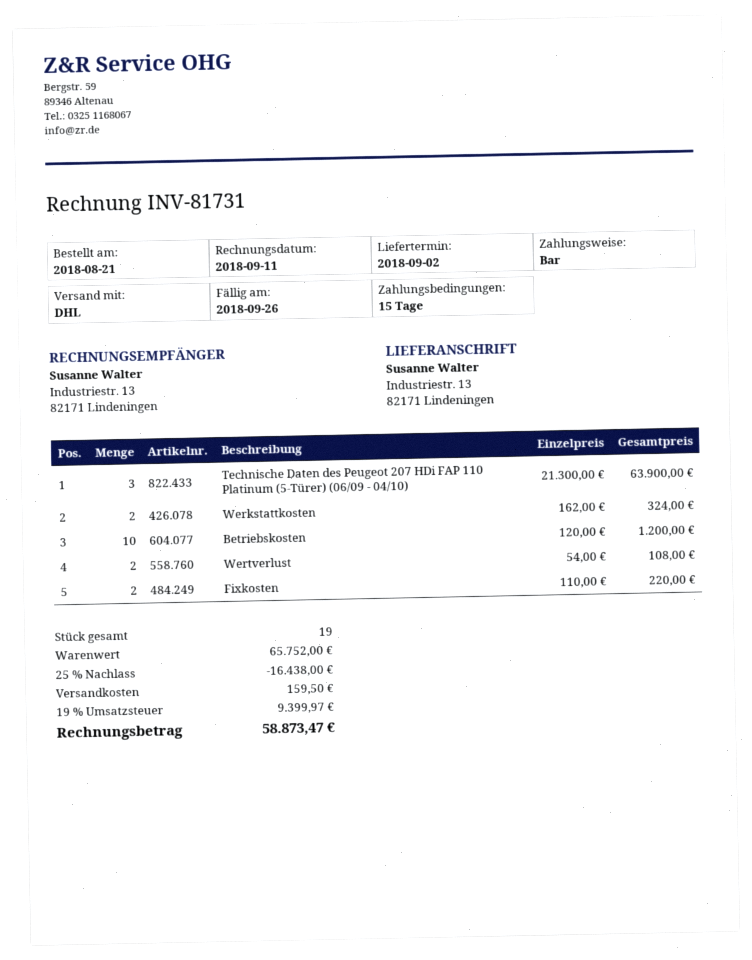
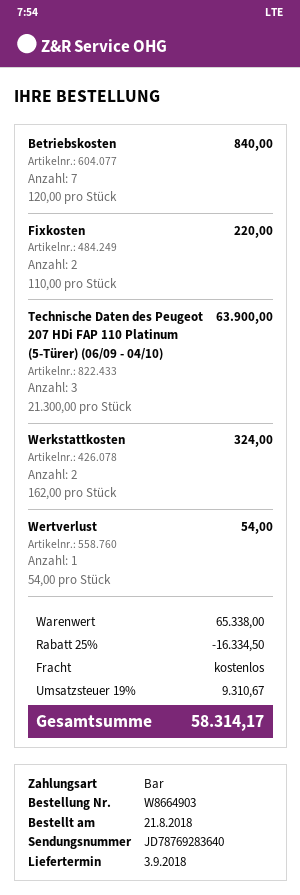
delivery date: 2018-09-02 -> 2018-09-03
Betriebskosten: 10 x 120.00 = 1200.00 -> 7 x 120.00 = 840.00
Wertverlust: 2 x 54.00 = 108.00 -> 1 x 54.00 = 54.00
subtotal: 65752.00 -> 65338.00
discount: 25% = 16438.00 -> 25% = 16334.50
shipping: 159.50 -> 0.00
tax: 19% = 9399.97 -> 19% = 9310.67
total: 58873.47 -> 58314.17

